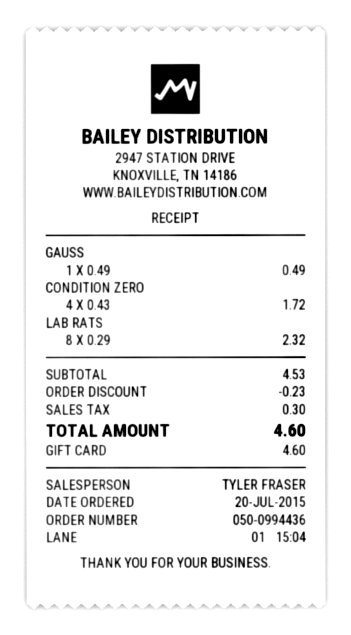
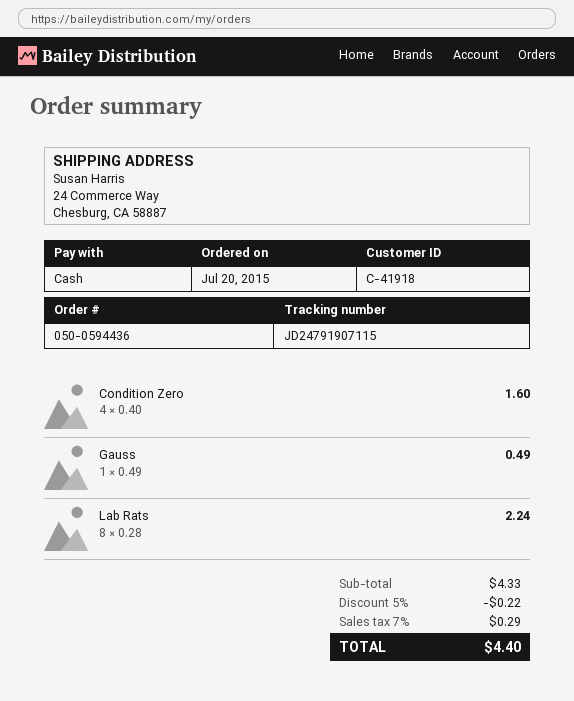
order number: 050-0994436 -> 050-0594436
payment method: gift card -> cash
CONDITION ZERO: 4 x 0.43 = 1.72 -> 4 x 0.40 = 1.60
LAB RATS: 8 x 0.29 = 2.32 -> 8 x 0.28 = 2.24
subtotal: 4.53 -> 4.33
discount: 0.23 -> 0.22
tax: 0.30 -> 0.29
total: 4.60 -> 4.40

